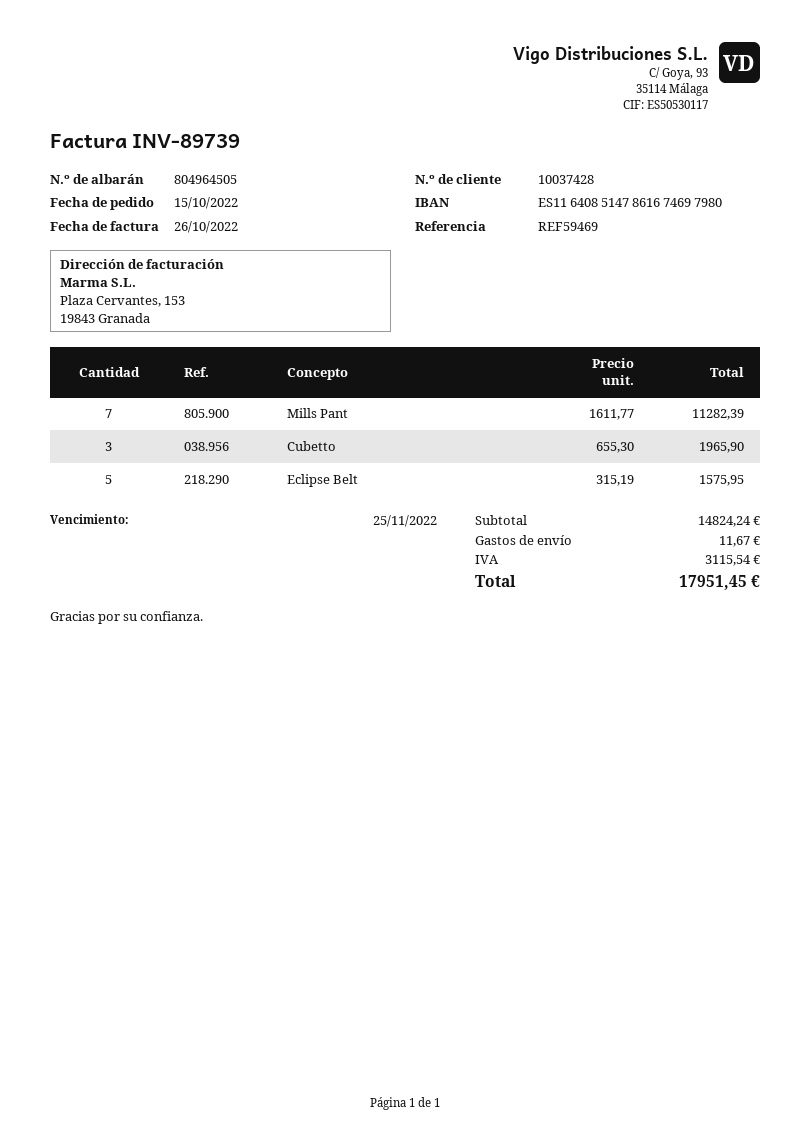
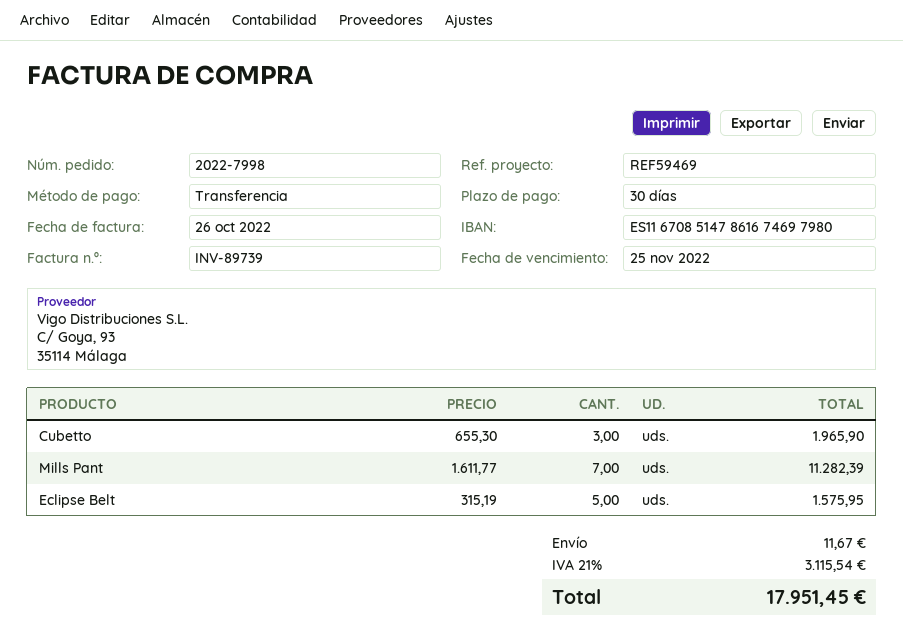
bank account: ES1164085147861674697980 -> ES1167085147861674697980

